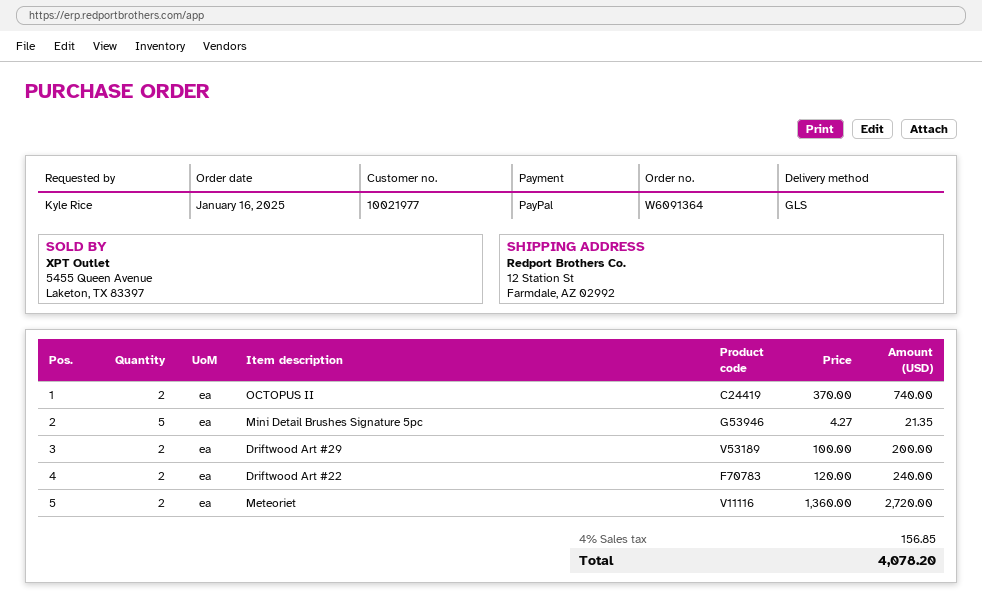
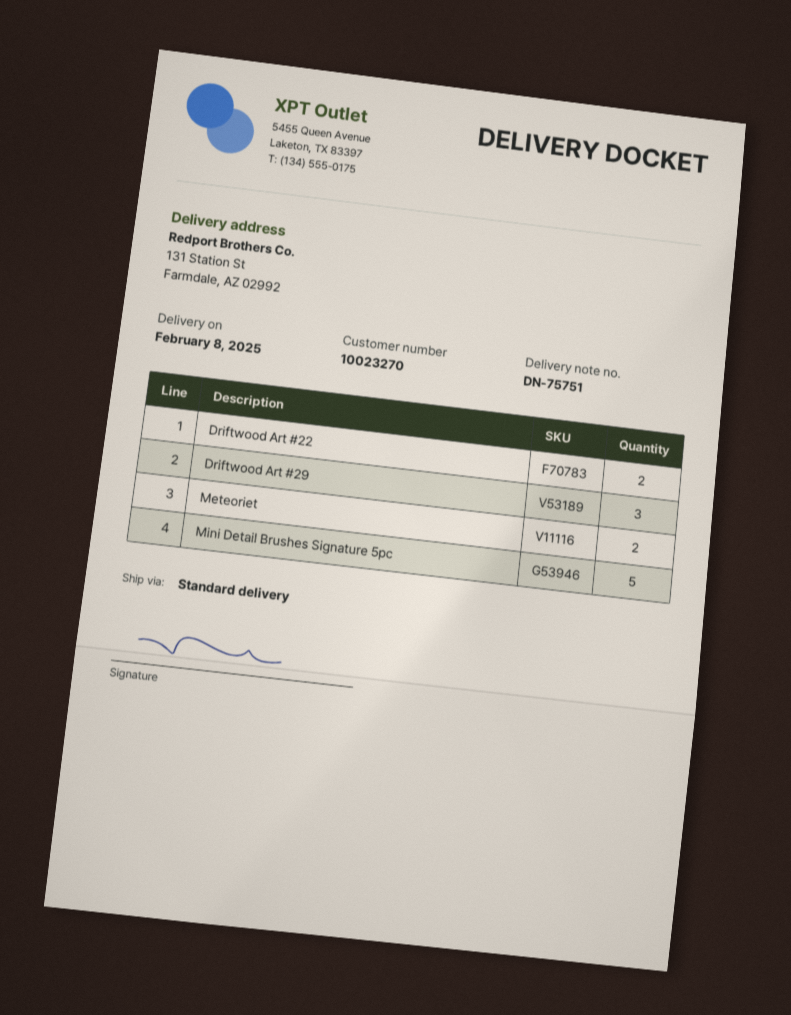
customer number: 10021977 -> 10023270
shipping method: GLS -> standard
ship to: 12 Station St, Farmdale, AZ 02992 -> 131 Station St, Farmdale, AZ 02992
OCTOPUS II: 2 -> none
Driftwood Art #29: 2 -> 3

